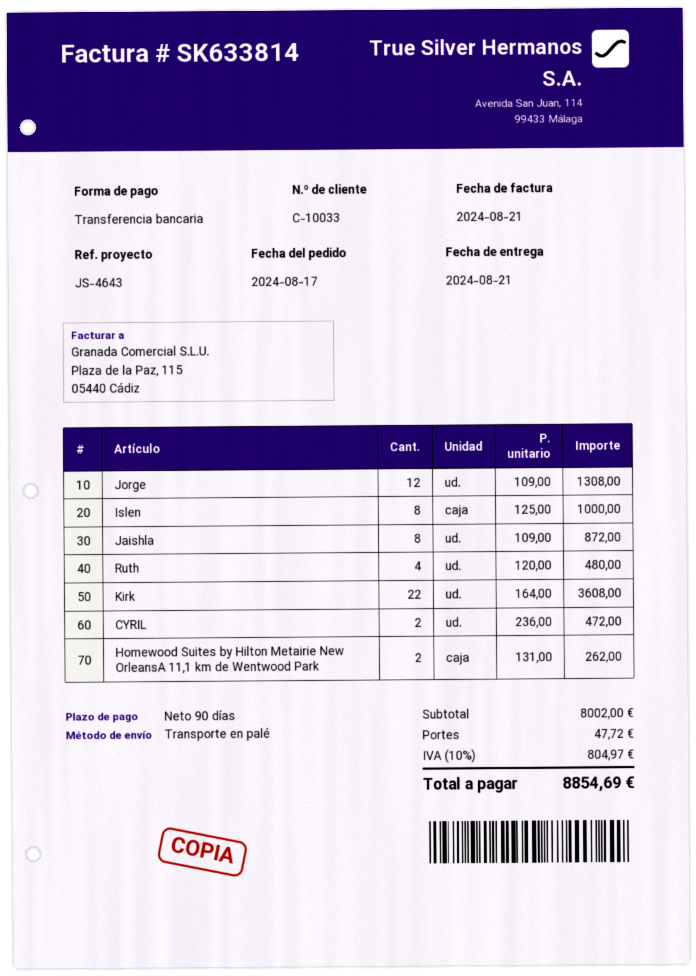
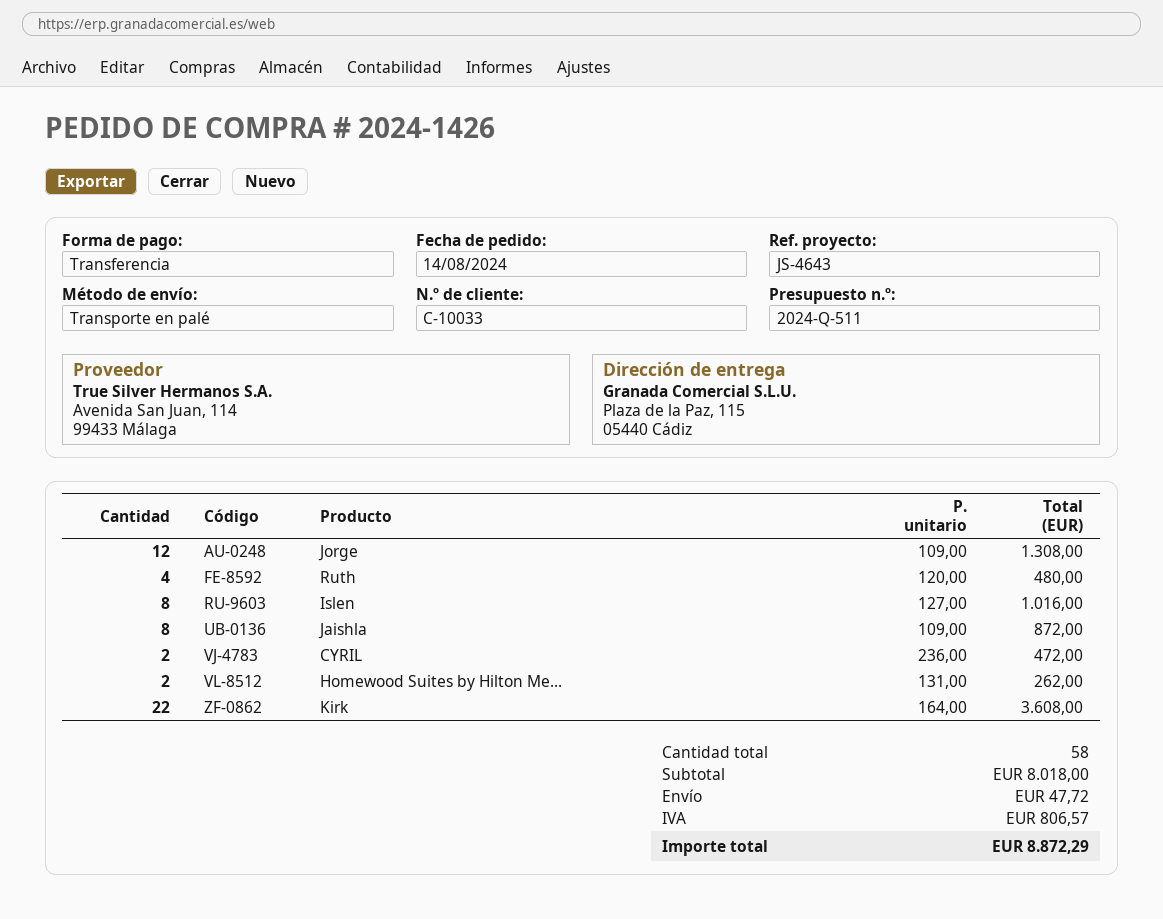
order date: 2024-08-17 -> 2024-08-14
Islen: 8 x 125.00 = 1000.00 -> 8 x 127.00 = 1016.00
subtotal: 8002.00 -> 8018.00
tax: 804.97 -> 806.57
total: 8854.69 -> 8872.29

